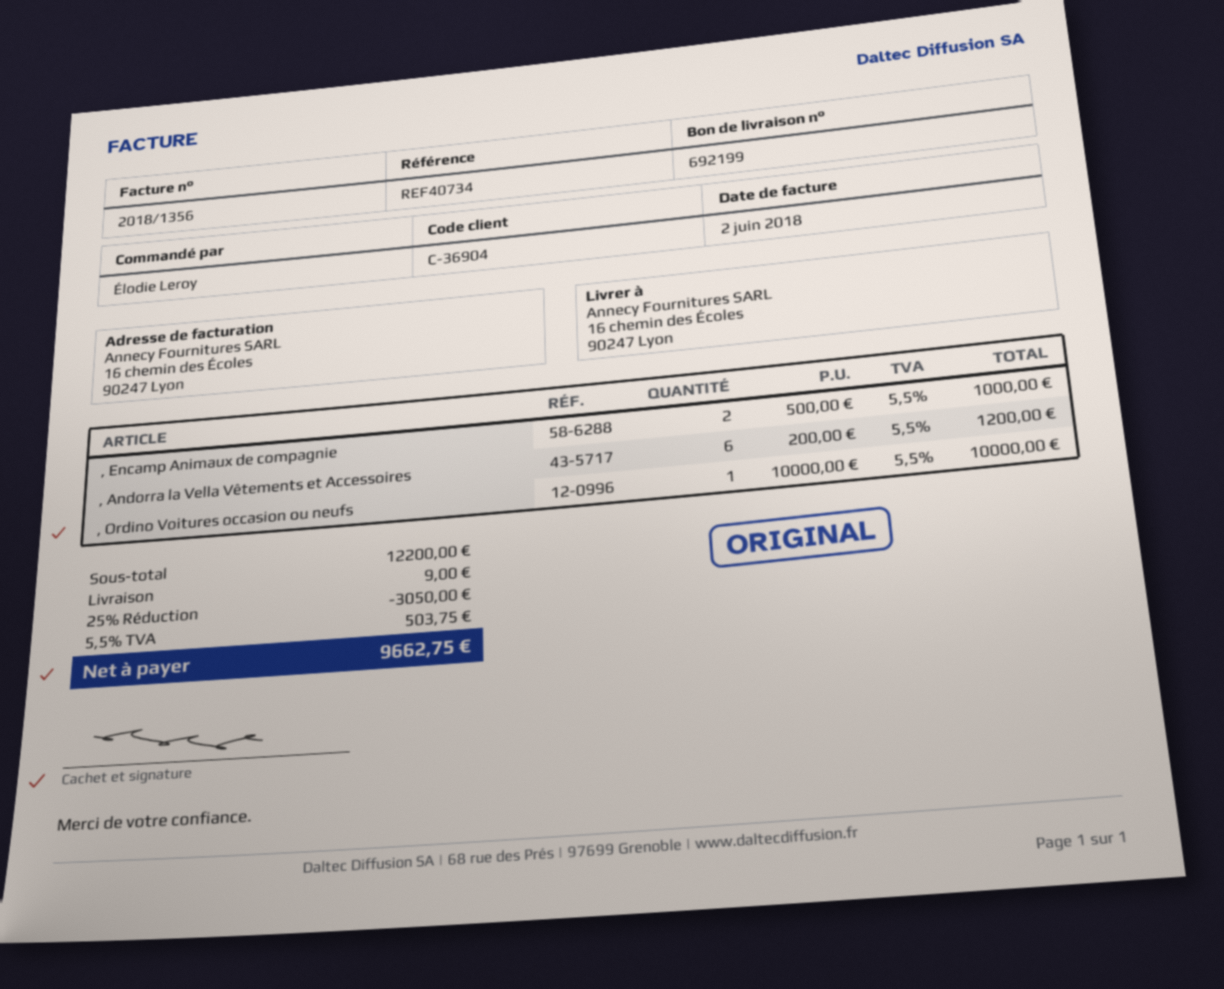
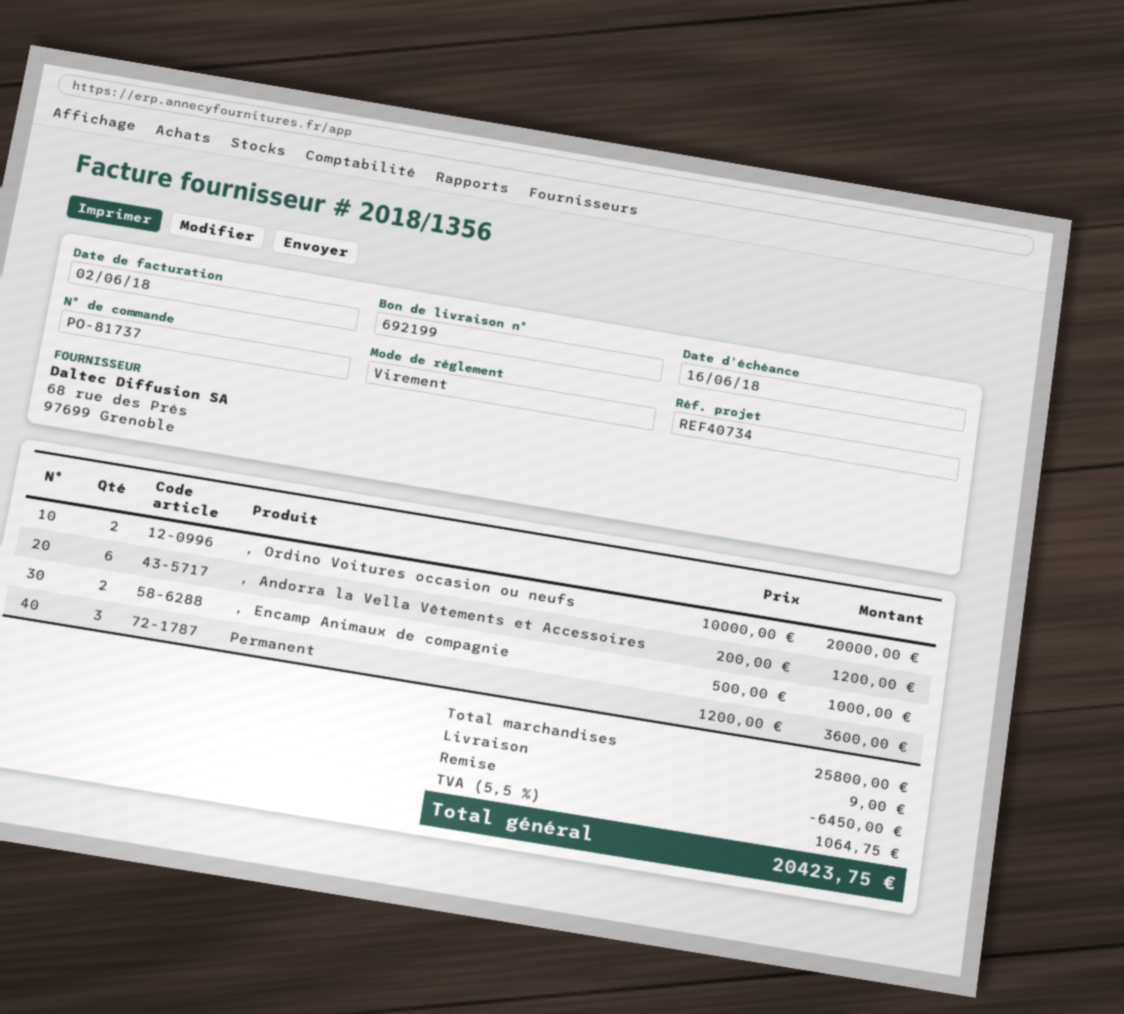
, Ordino Voitures occasion ou neufs: 1 x 10000.00 = 10000.00 -> 2 x 10000.00 = 20000.00
Permanent: none -> 3 x 1200.00 = 3600.00
subtotal: 12200.00 -> 25800.00
discount: 3050.00 -> 6450.00
tax: 5.5% = 503.75 -> 5.5% = 1064.75
total: 9662.75 -> 20423.75

